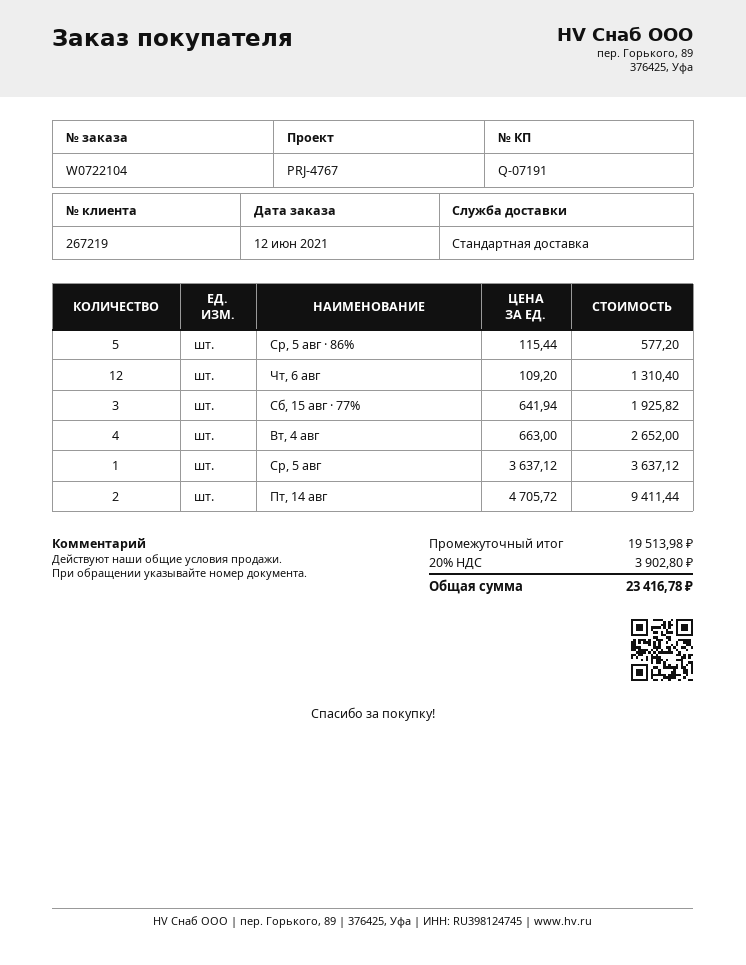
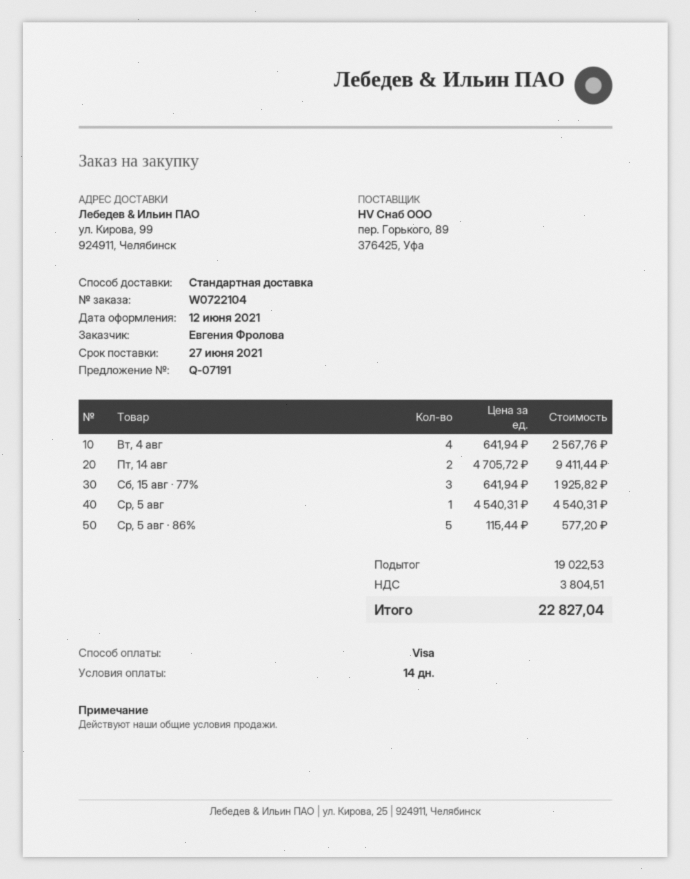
Чт, 6 авг: 12 x 109.20 = 1310.40 -> none
Вт, 4 авг: 4 x 663.00 = 2652.00 -> 4 x 641.94 = 2567.76
Ср, 5 авг: 1 x 3637.12 = 3637.12 -> 1 x 4540.31 = 4540.31
subtotal: 19513.98 -> 19022.53
tax: 3902.80 -> 3804.51
total: 23416.78 -> 22827.04

